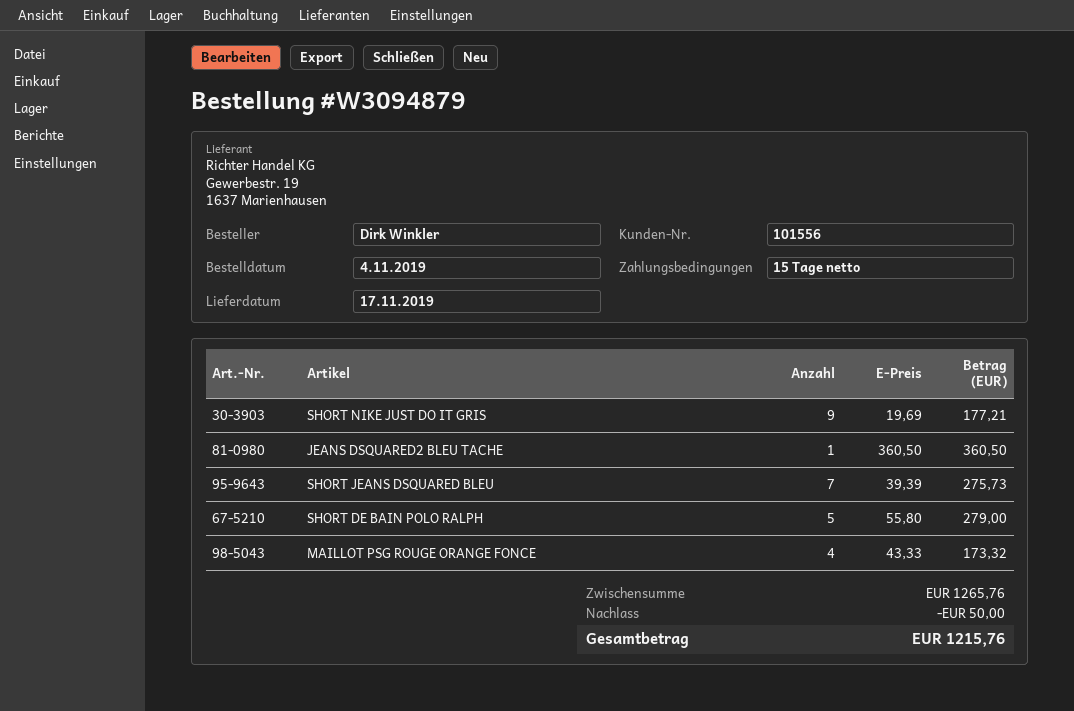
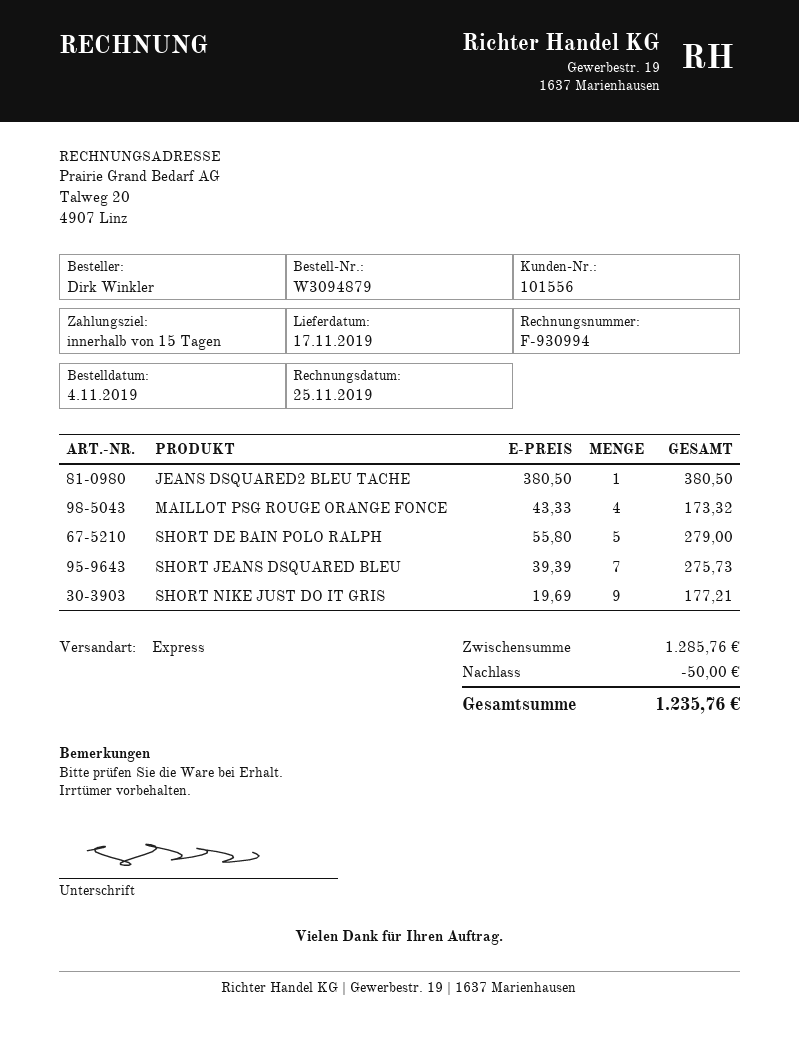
JEANS DSQUARED2 BLEU TACHE: 1 x 360.50 = 360.50 -> 1 x 380.50 = 380.50
subtotal: 1265.76 -> 1285.76
total: 1215.76 -> 1235.76

